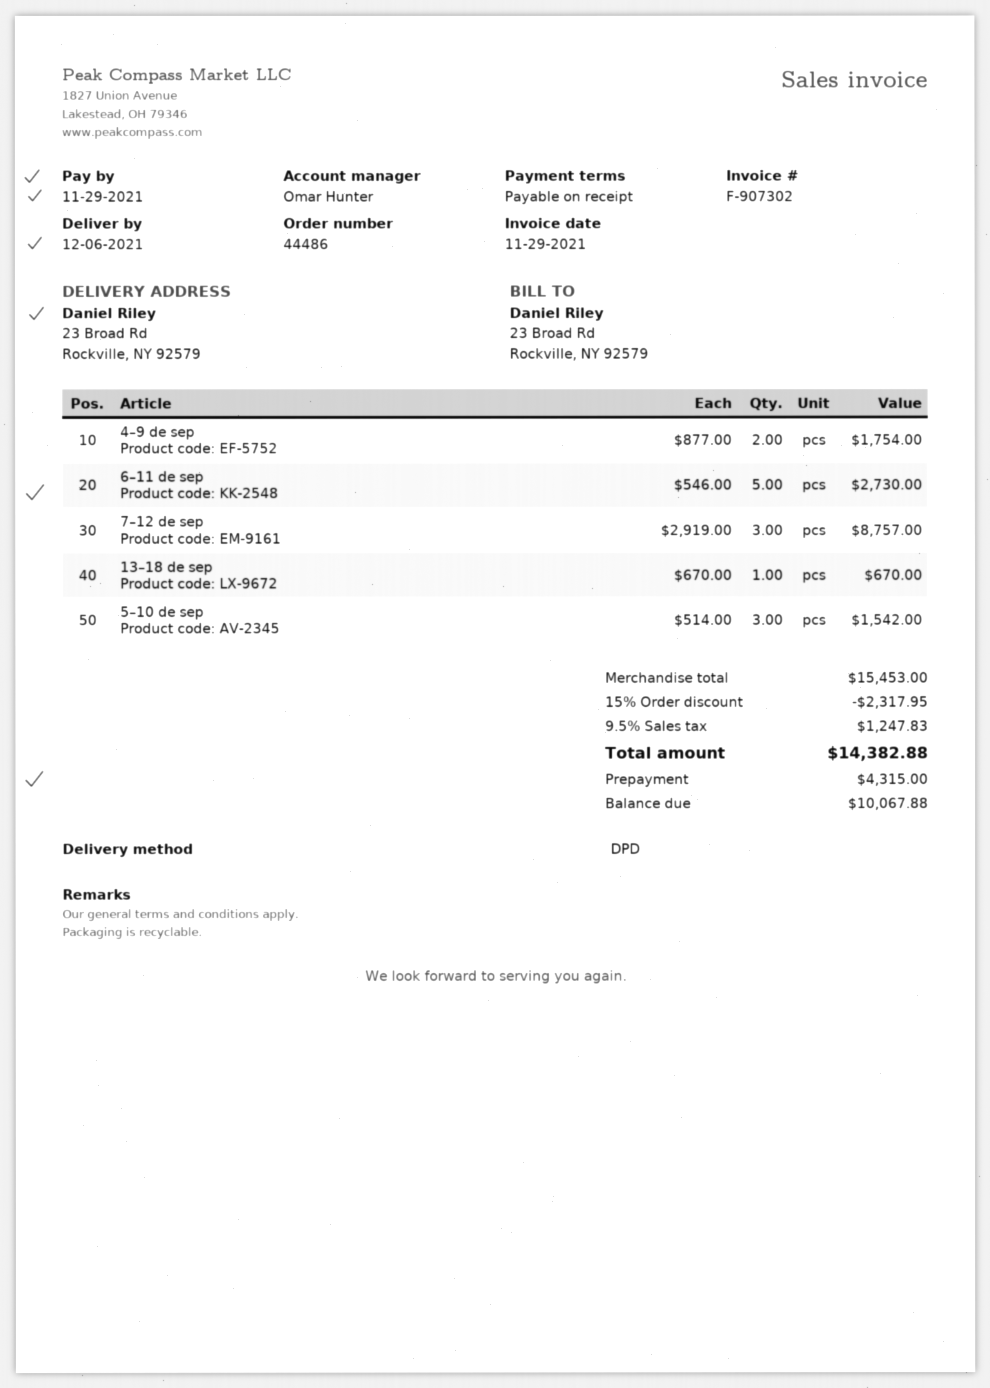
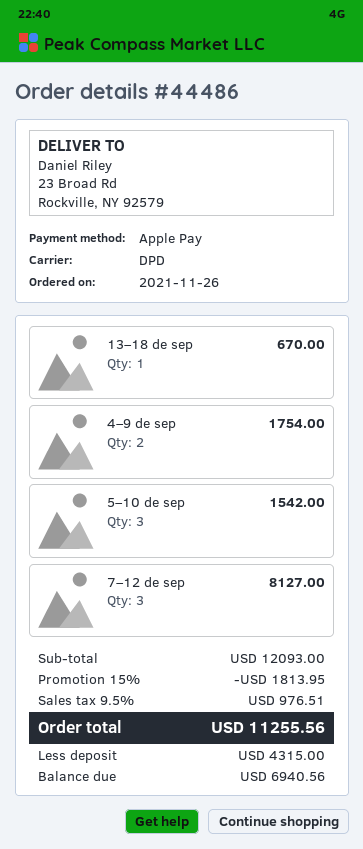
6–11 de sep: 5 for 2730.00 -> none
7–12 de sep: 3 for 8757.00 -> 3 for 8127.00
subtotal: 15453.00 -> 12093.00
discount: 15% = 2317.95 -> 15% = 1813.95
tax: 9.5% = 1247.83 -> 9.5% = 976.51
total: 14382.88 -> 11255.56
balance: 10067.88 -> 6940.56

